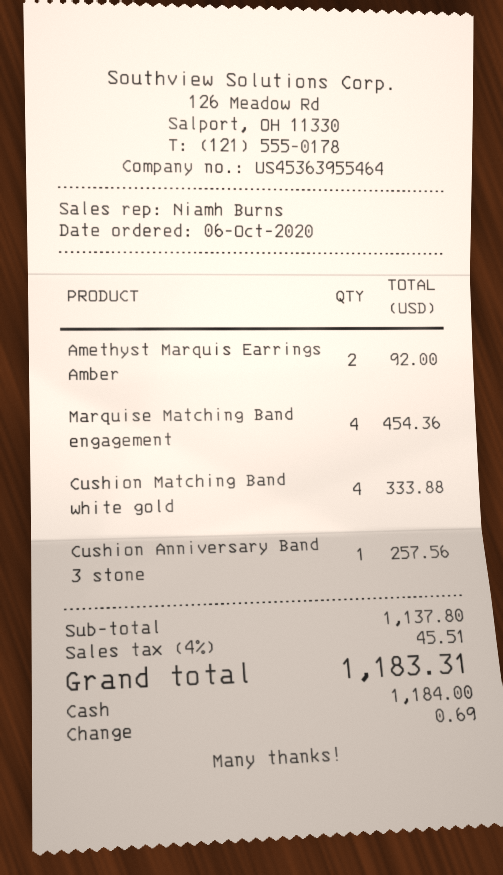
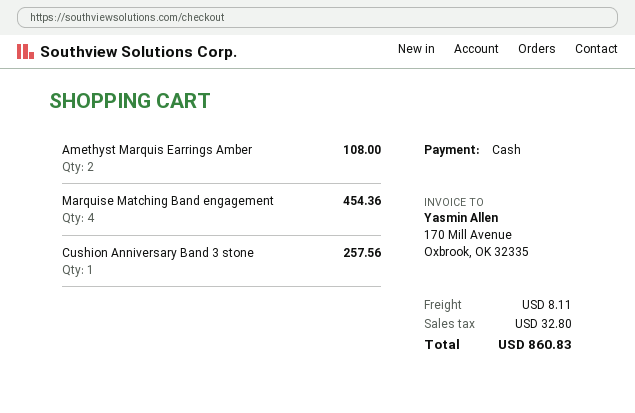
Amethyst Marquis Earrings Amber: 2 for 92.00 -> 2 for 108.00
Cushion Matching Band white gold: 4 for 333.88 -> none
shipping: none -> 8.11
tax: 45.51 -> 32.80
total: 1183.31 -> 860.83

